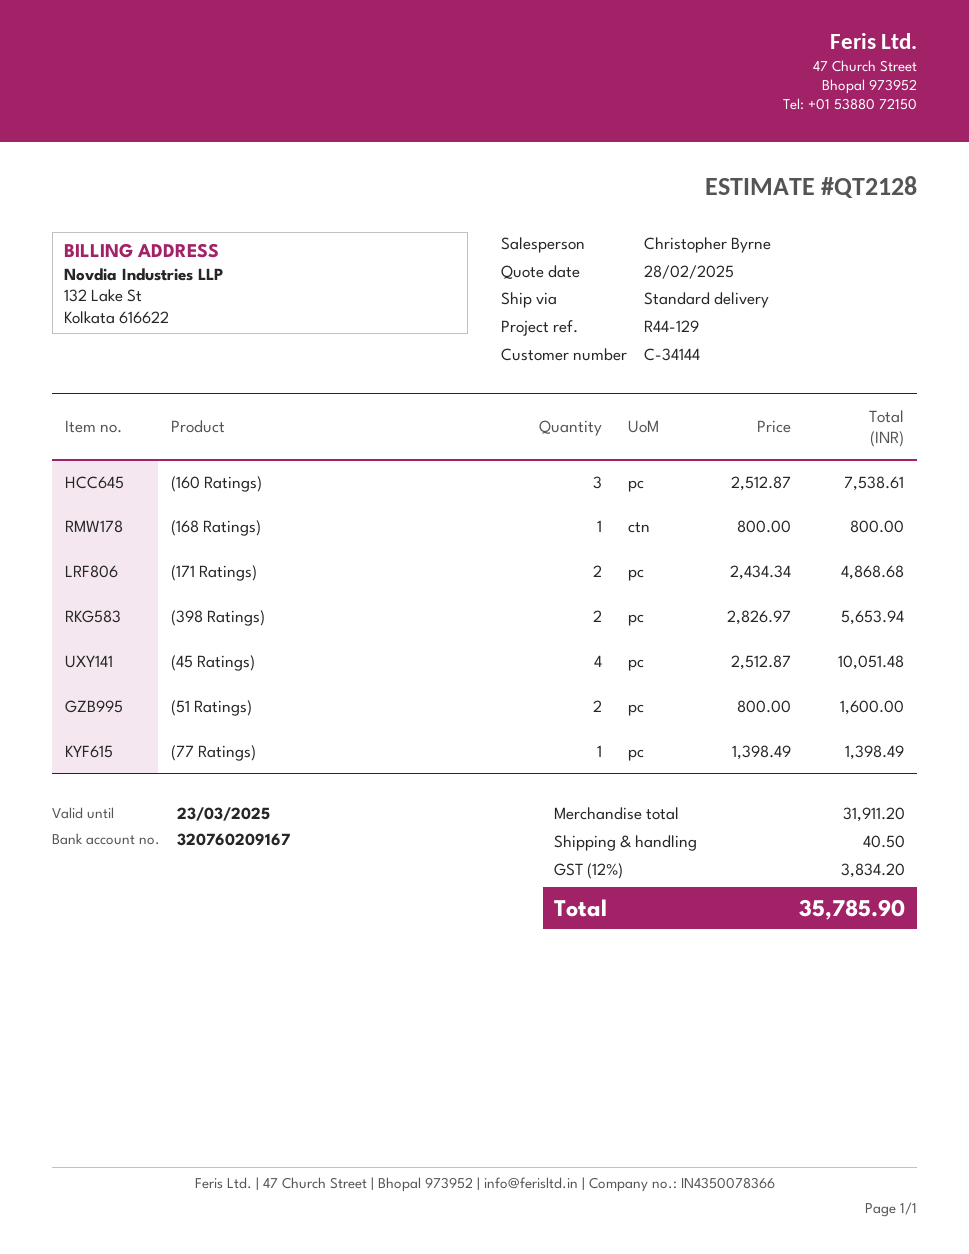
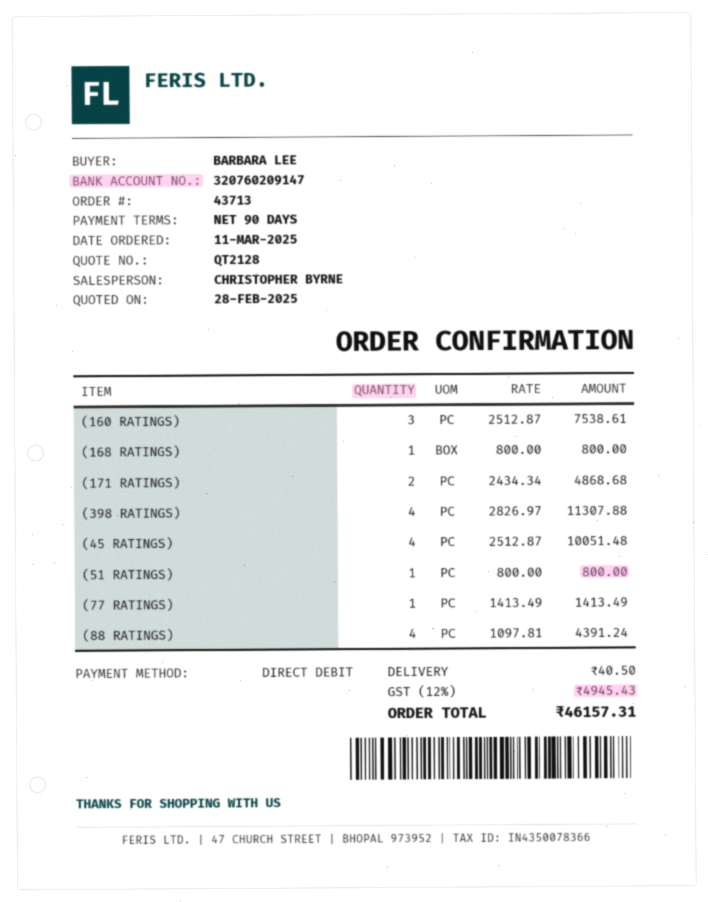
bank account: 320760209167 -> 320760209147
(398 Ratings): 2 x 2826.97 = 5653.94 -> 4 x 2826.97 = 11307.88
(51 Ratings): 2 x 800.00 = 1600.00 -> 1 x 800.00 = 800.00
(77 Ratings): 1 x 1398.49 = 1398.49 -> 1 x 1413.49 = 1413.49
(88 RATINGS): none -> 4 x 1097.81 = 4391.24
tax: 12% = 3834.20 -> 12% = 4945.43
total: 35785.90 -> 46157.31

